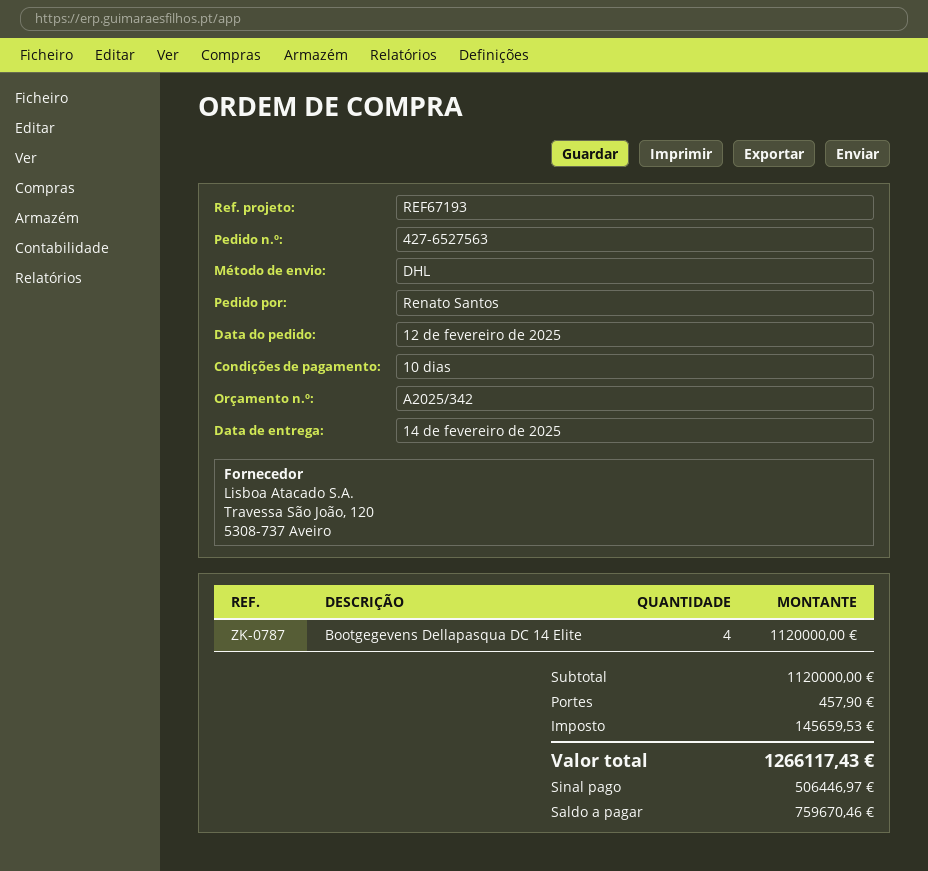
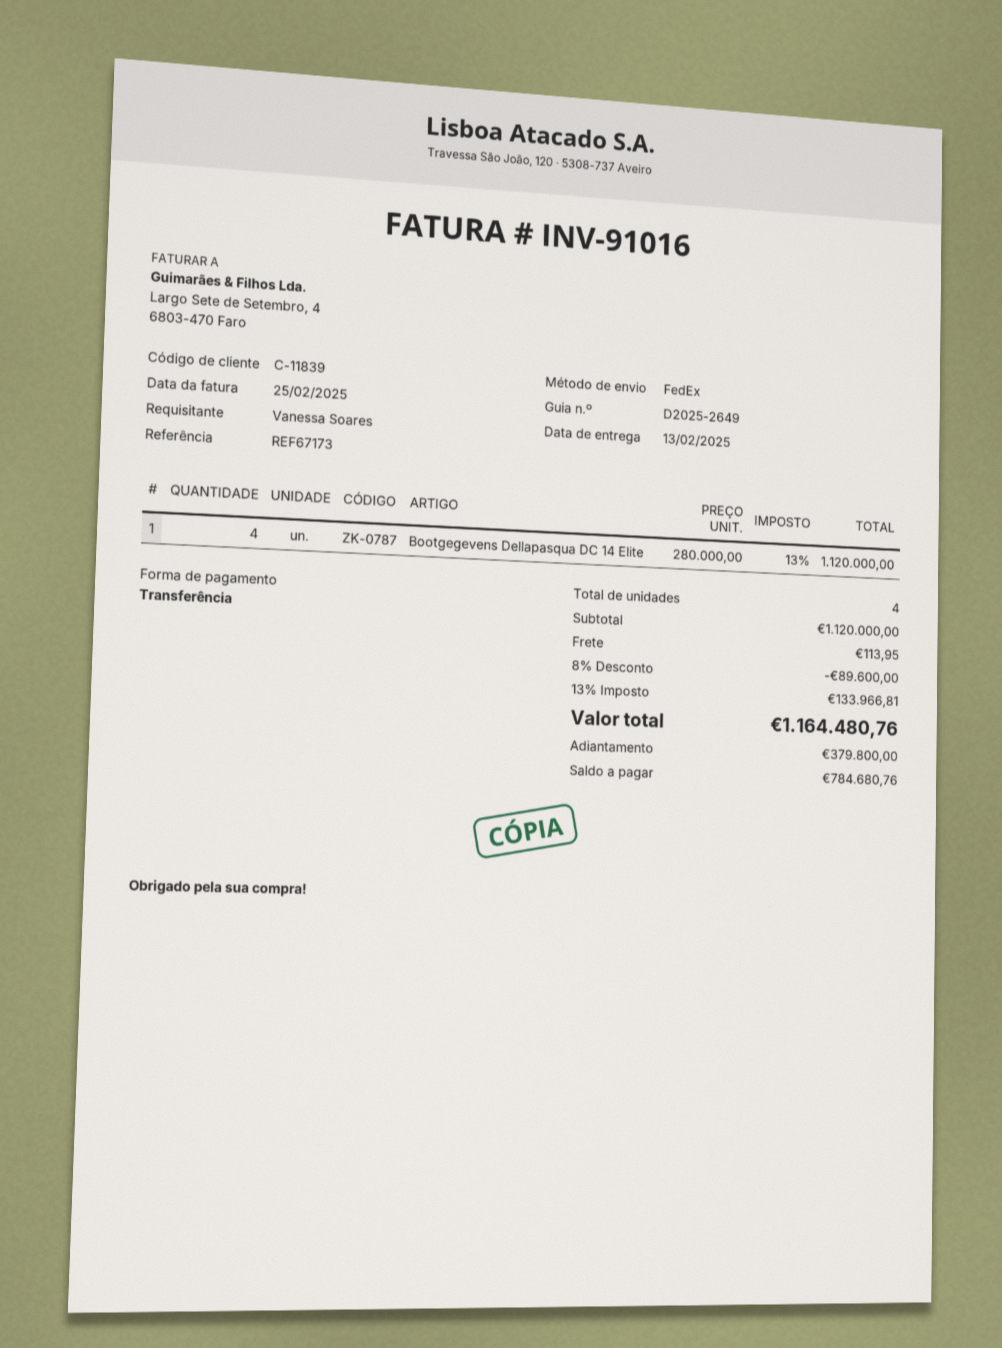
delivery date: 2025-02-14 -> 2025-02-13
reference: REF67193 -> REF67173
ordered by: Renato Santos -> Vanessa Soares
shipping method: DHL -> FedEx
discount: none -> 8% = 89600.00
shipping: 457.90 -> 113.95
tax: 145659.53 -> 133966.81
total: 1266117.43 -> 1164480.76
deposit: 506446.97 -> 379800.00
balance: 759670.46 -> 784680.76

